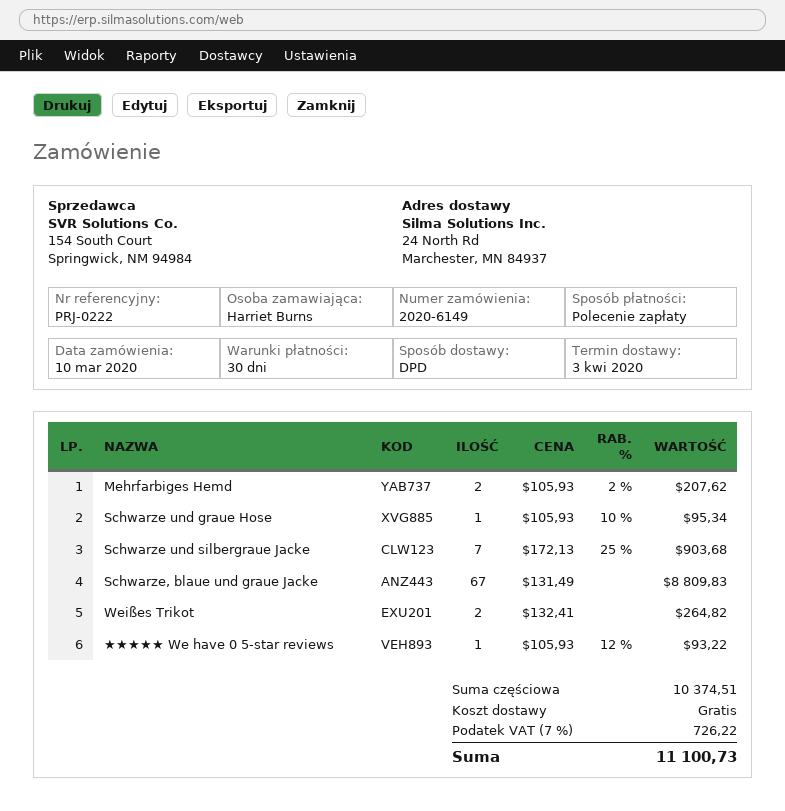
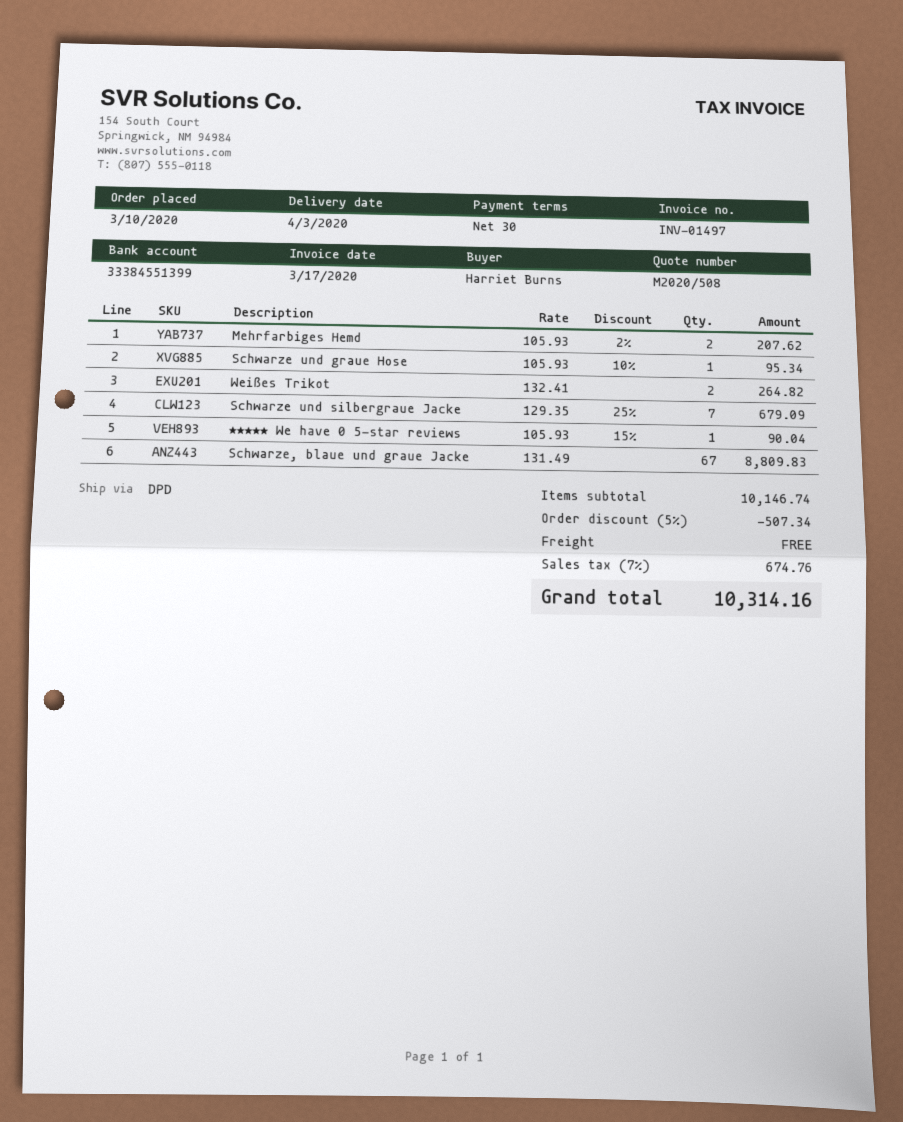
Schwarze und silbergraue Jacke: 7 x 172.13 - 25% = 903.68 -> 7 x 129.35 - 25% = 679.09
★★★★★ We have 0 5-star reviews: 1 x 105.93 - 12% = 93.22 -> 1 x 105.93 - 15% = 90.04
subtotal: 10374.51 -> 10146.74
discount: none -> 5% = 507.34
tax: 7% = 726.22 -> 7% = 674.76
total: 11100.73 -> 10314.16

